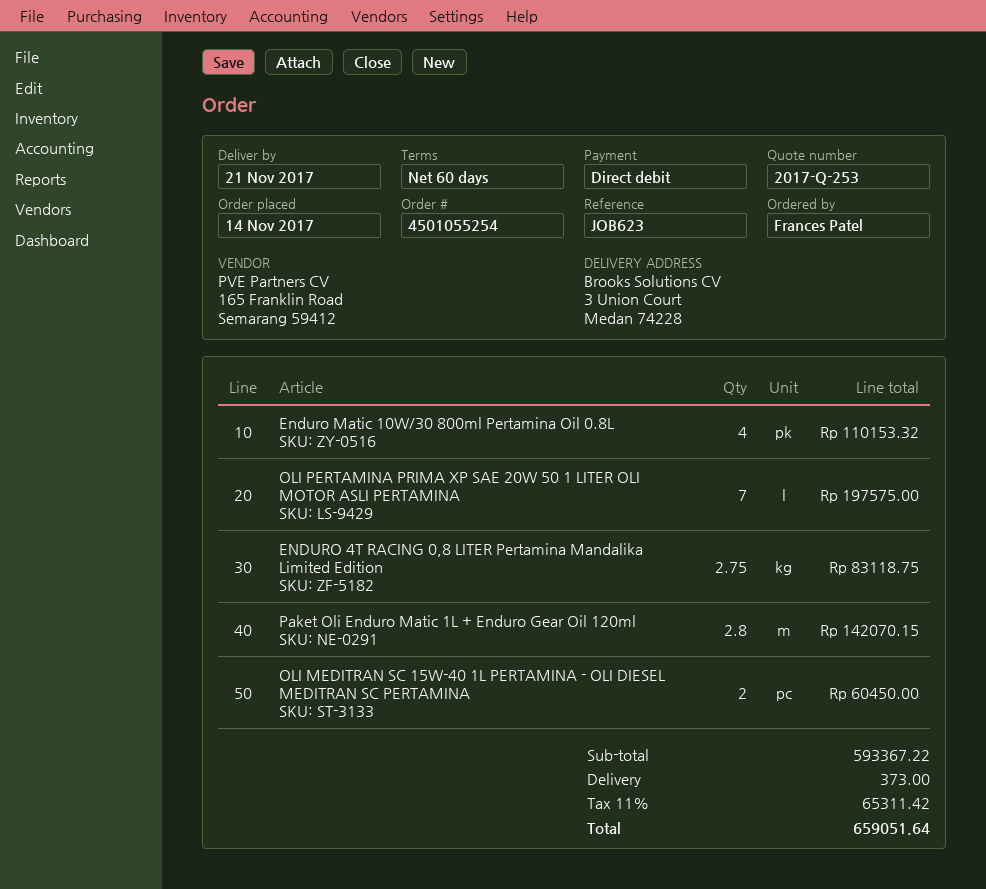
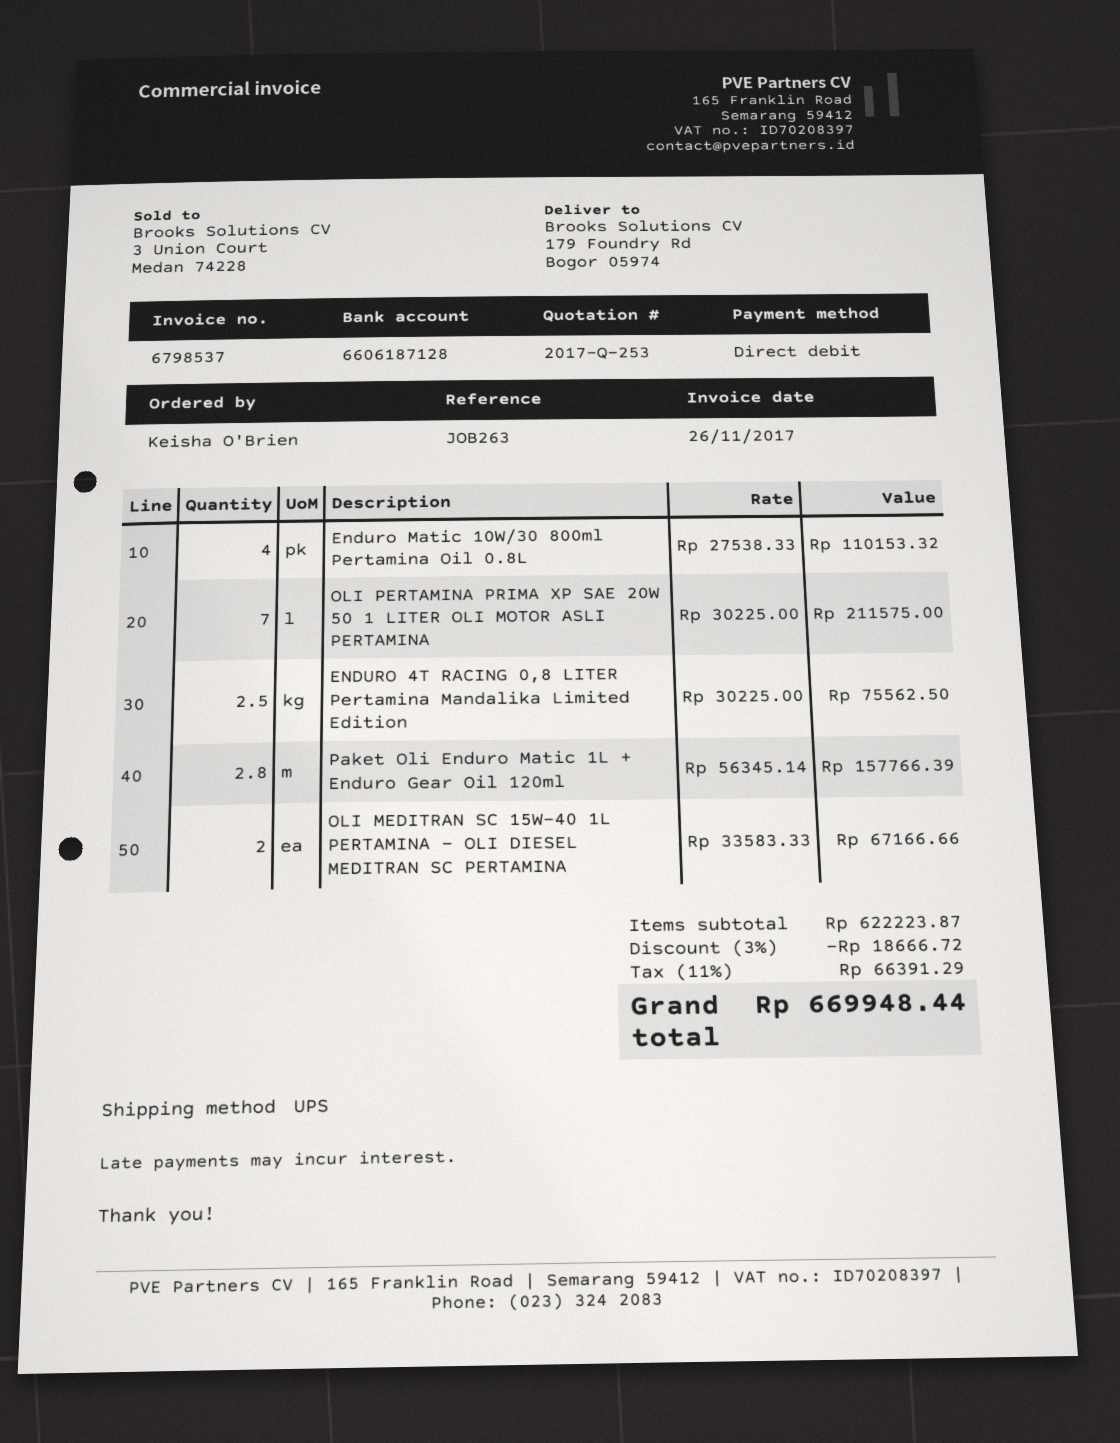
reference: JOB623 -> JOB263
ordered by: Frances Patel -> Keisha O'Brien
ship to: 3 Union Court, Medan 74228 -> 179 Foundry Rd, Bogor 05974
OLI PERTAMINA PRIMA XP SAE 20W 50 1 LITER OLI MOTOR ASLI PERTAMINA: 7 for 197575.00 -> 7 for 211575.00
ENDURO 4T RACING 0,8 LITER Pertamina Mandalika Limited Edition: 2.75 for 83118.75 -> 2.5 for 75562.50
Paket Oli Enduro Matic 1L + Enduro Gear Oil 120ml: 2.8 for 142070.15 -> 2.8 for 157766.39
OLI MEDITRAN SC 15W-40 1L PERTAMINA - OLI DIESEL MEDITRAN SC PERTAMINA: 2 for 60450.00 -> 2 for 67166.66
subtotal: 593367.22 -> 622223.87
discount: none -> 3% = 18666.72
shipping: 373.00 -> none
tax: 11% = 65311.42 -> 11% = 66391.29
total: 659051.64 -> 669948.44

